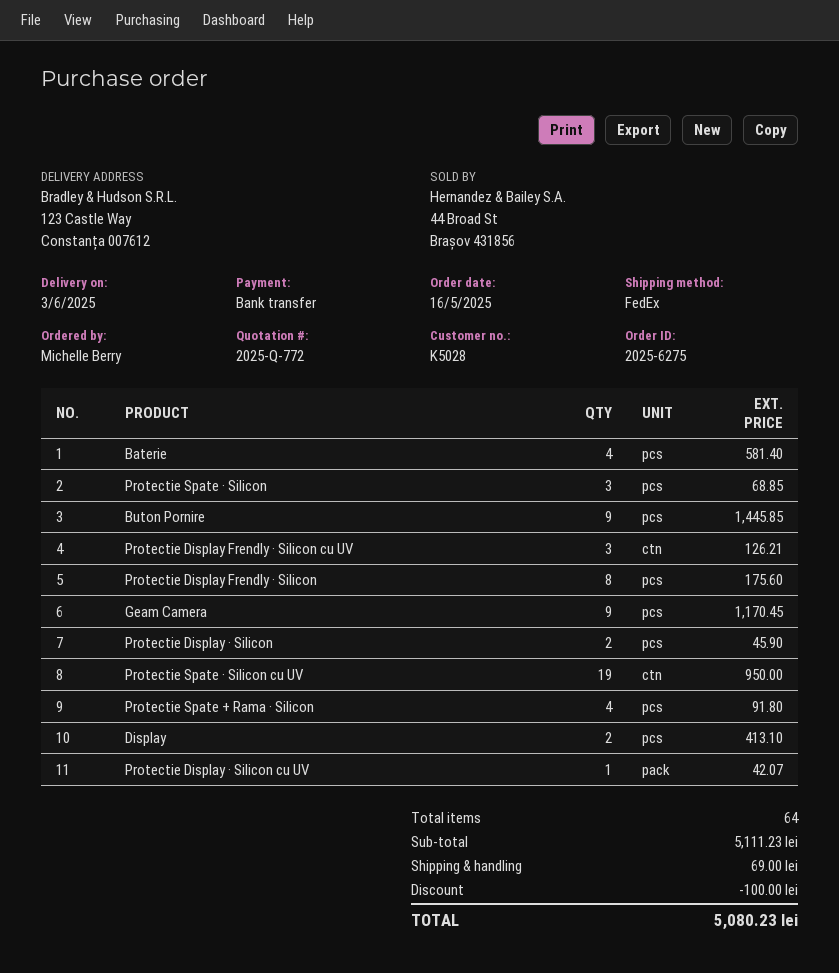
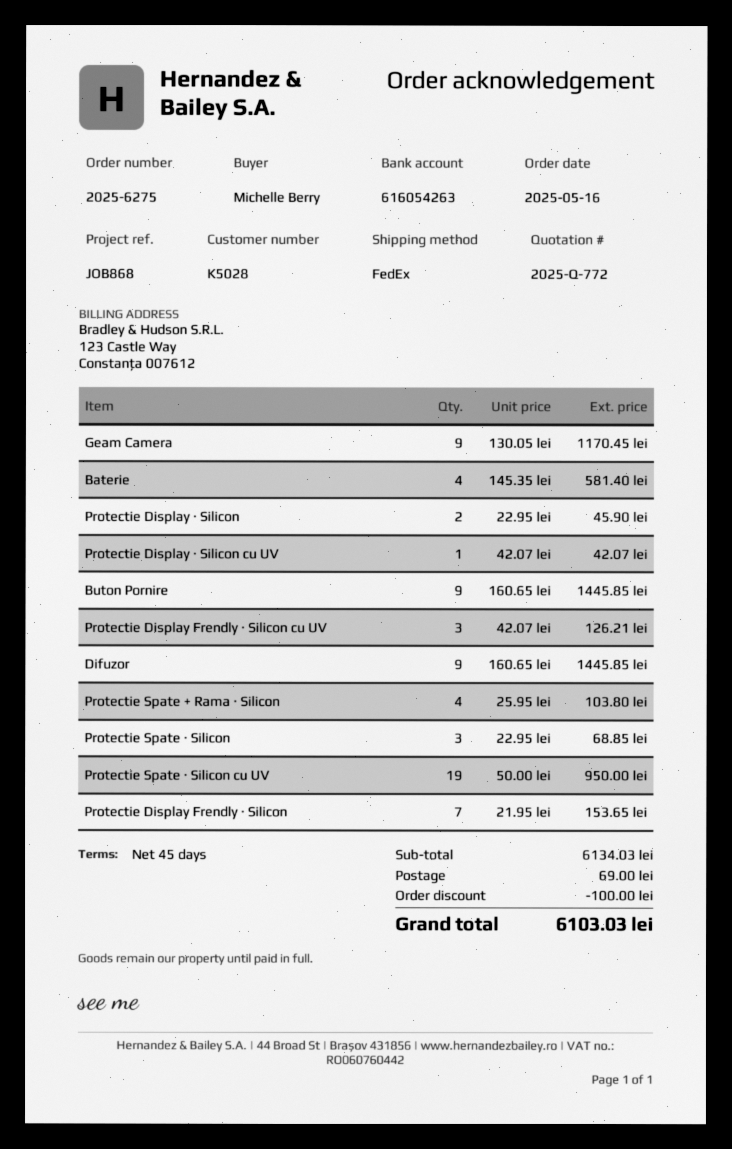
Protectie Display Frendly · Silicon: 8 for 175.60 -> 7 for 153.65
Protectie Spate + Rama · Silicon: 4 for 91.80 -> 4 for 103.80
Display: 2 for 413.10 -> none
Difuzor: none -> 9 for 1445.85
subtotal: 5111.23 -> 6134.03
total: 5080.23 -> 6103.03

